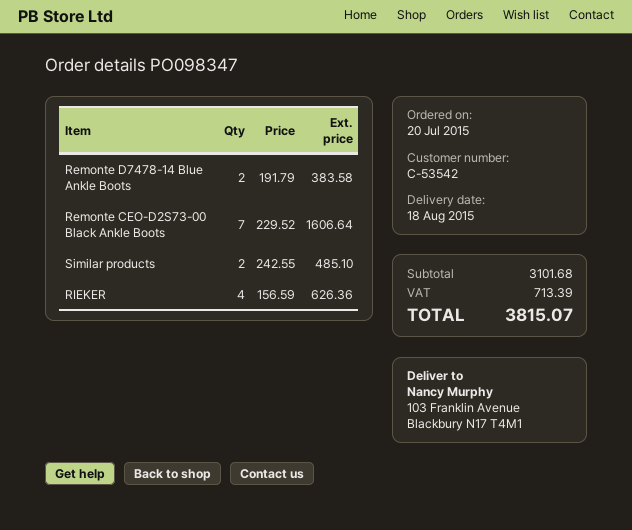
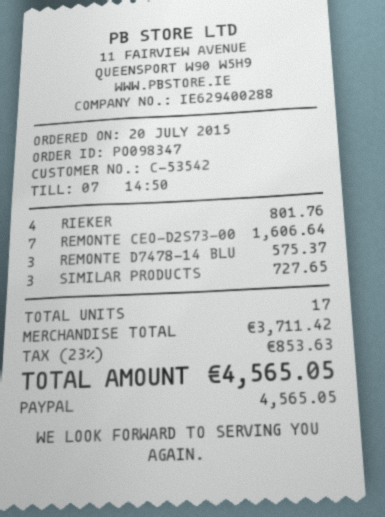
Remonte D7478-14 Blue Ankle Boots: 2 for 383.58 -> 3 for 575.37
Similar products: 2 for 485.10 -> 3 for 727.65
RIEKER: 4 for 626.36 -> 4 for 801.76
subtotal: 3101.68 -> 3711.42
tax: 713.39 -> 853.63
total: 3815.07 -> 4565.05

